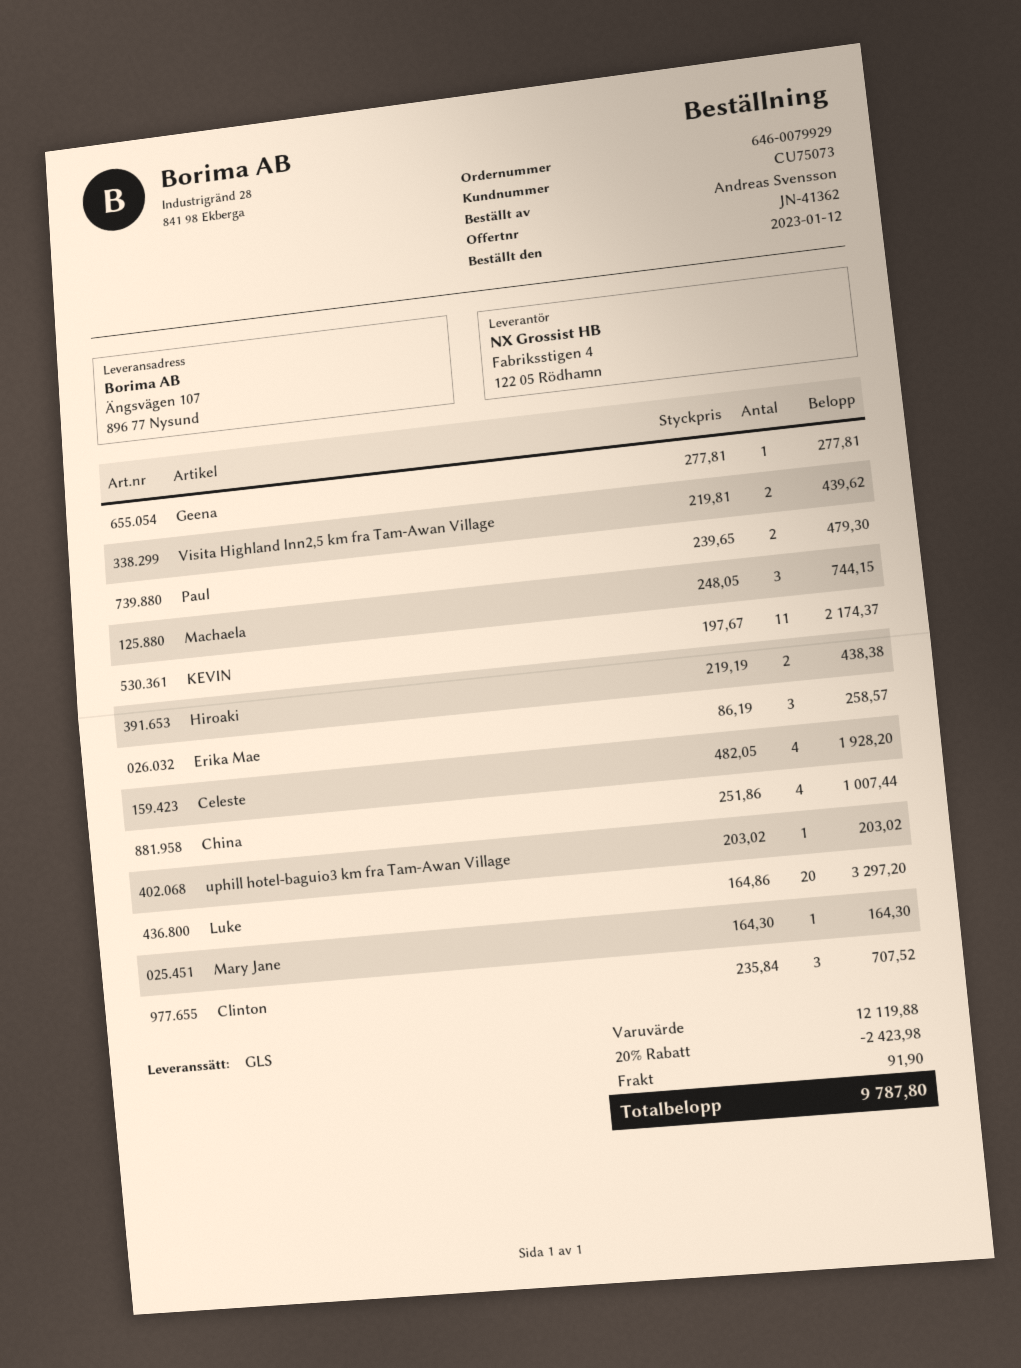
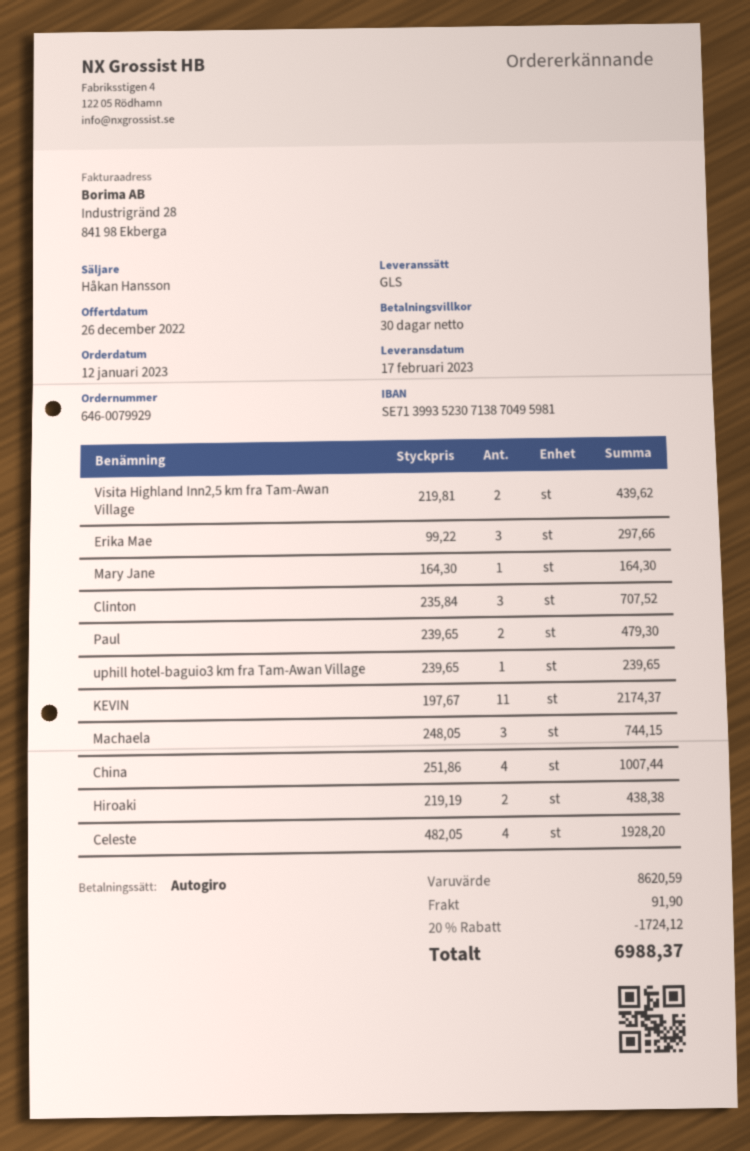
Geena: 1 x 277.81 = 277.81 -> none
Erika Mae: 3 x 86.19 = 258.57 -> 3 x 99.22 = 297.66
uphill hotel-baguio3 km fra Tam-Awan Village: 1 x 203.02 = 203.02 -> 1 x 239.65 = 239.65
Luke: 20 x 164.86 = 3297.20 -> none
subtotal: 12119.88 -> 8620.59
discount: 20% = 2423.98 -> 20% = 1724.12
total: 9787.80 -> 6988.37

